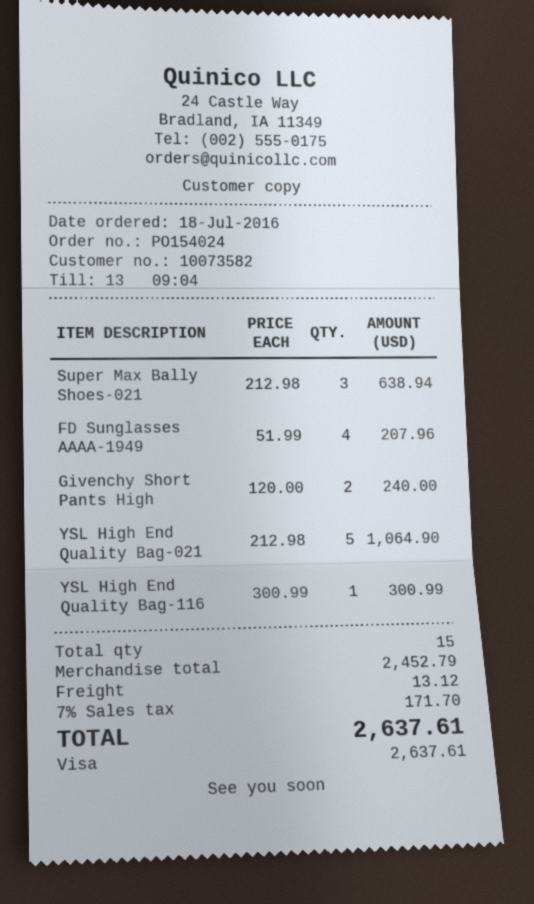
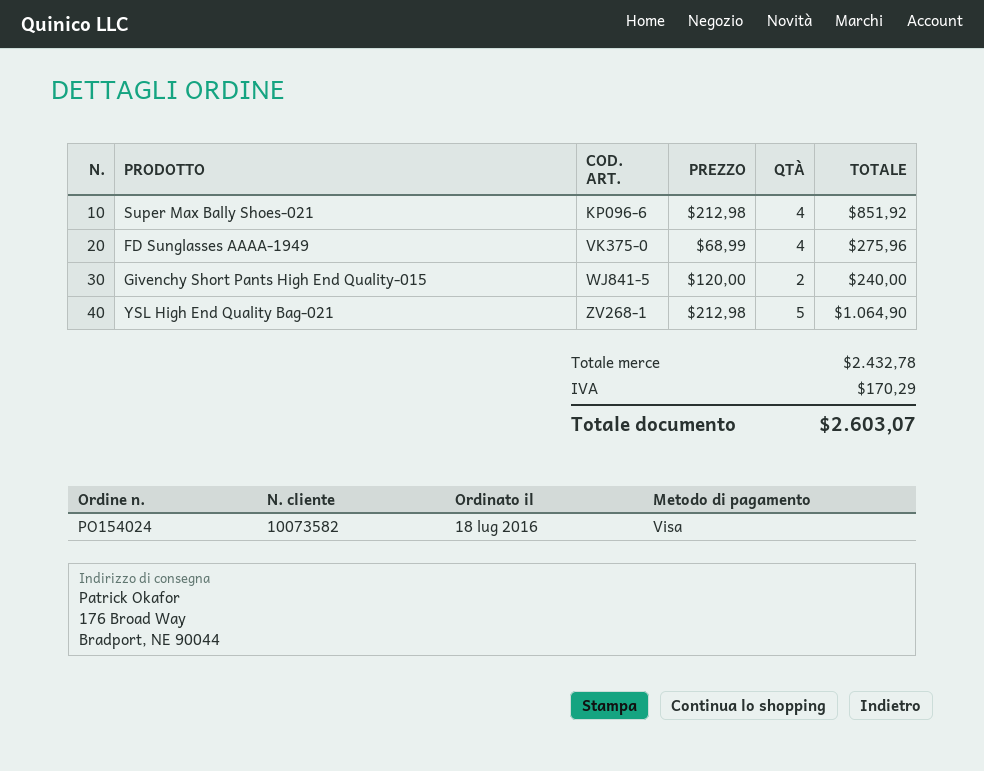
Super Max Bally Shoes-021: 3 x 212.98 = 638.94 -> 4 x 212.98 = 851.92
FD Sunglasses AAAA-1949: 4 x 51.99 = 207.96 -> 4 x 68.99 = 275.96
YSL High End Quality Bag-116: 1 x 300.99 = 300.99 -> none
subtotal: 2452.79 -> 2432.78
shipping: 13.12 -> none
tax: 171.70 -> 170.29
total: 2637.61 -> 2603.07

